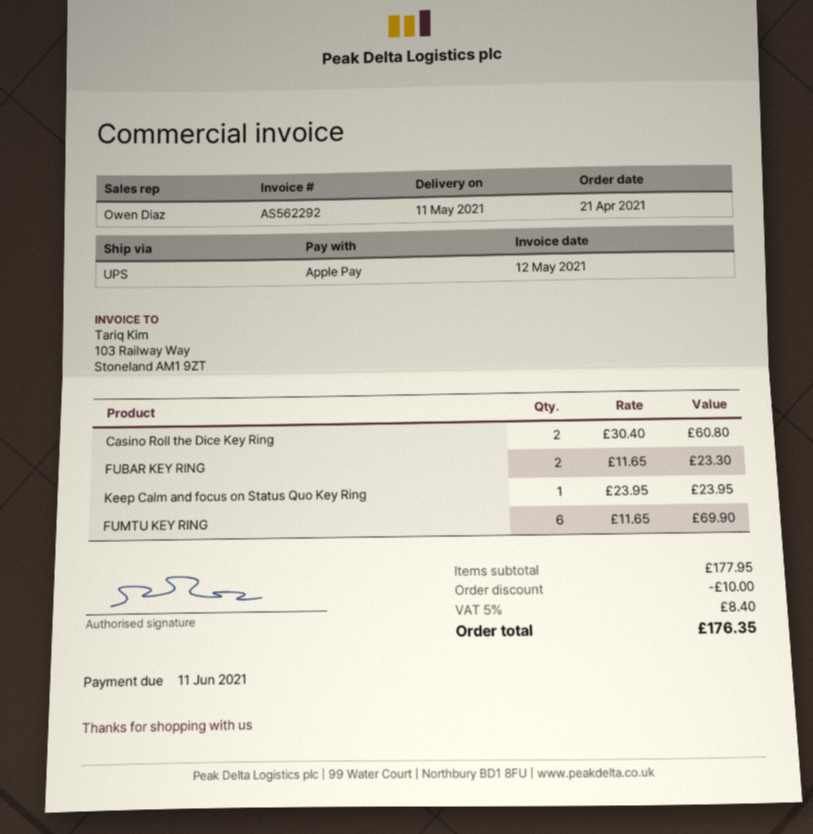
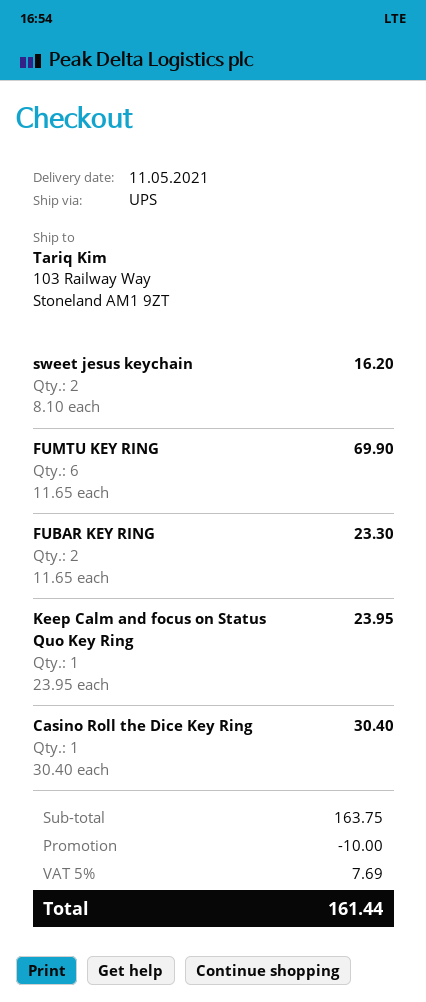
Casino Roll the Dice Key Ring: 2 x 30.40 = 60.80 -> 1 x 30.40 = 30.40
sweet jesus keychain: none -> 2 x 8.10 = 16.20
subtotal: 177.95 -> 163.75
tax: 5% = 8.40 -> 5% = 7.69
total: 176.35 -> 161.44

